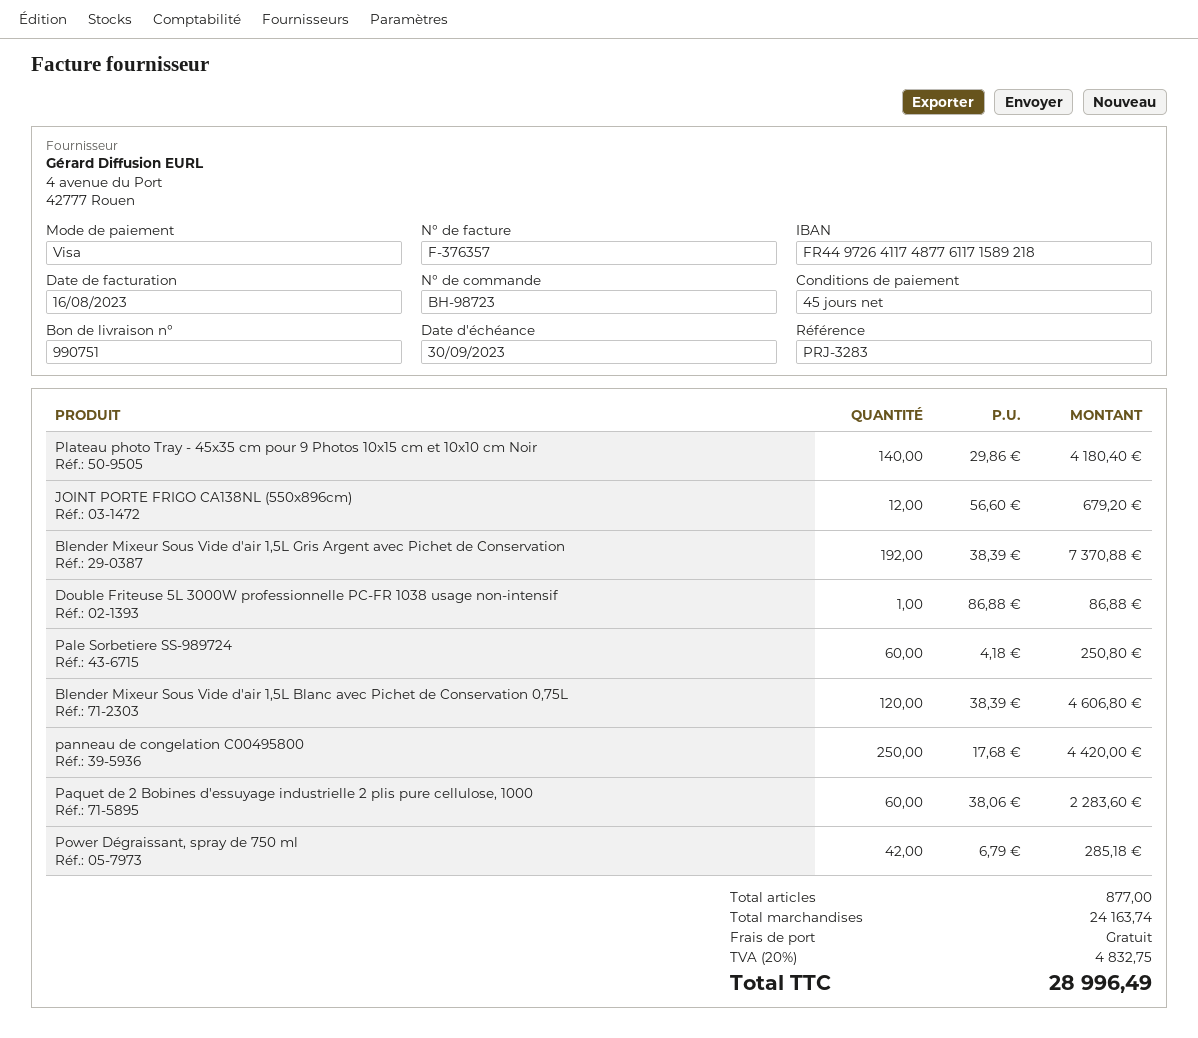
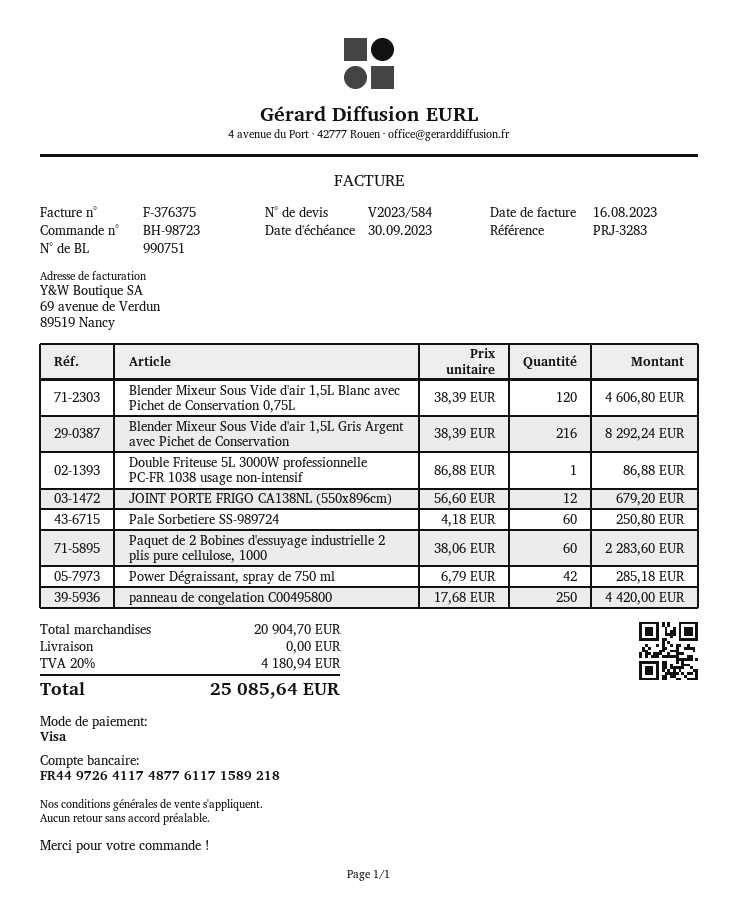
invoice number: F-376357 -> F-376375
Plateau photo Tray - 45x35 cm pour 9 Photos 10x15 cm et 10x10 cm Noir: 140 x 29.86 = 4180.40 -> none
Blender Mixeur Sous Vide d'air 1,5L Gris Argent avec Pichet de Conservation: 192 x 38.39 = 7370.88 -> 216 x 38.39 = 8292.24
subtotal: 24163.74 -> 20904.70
tax: 20% = 4832.75 -> 20% = 4180.94
total: 28996.49 -> 25085.64

